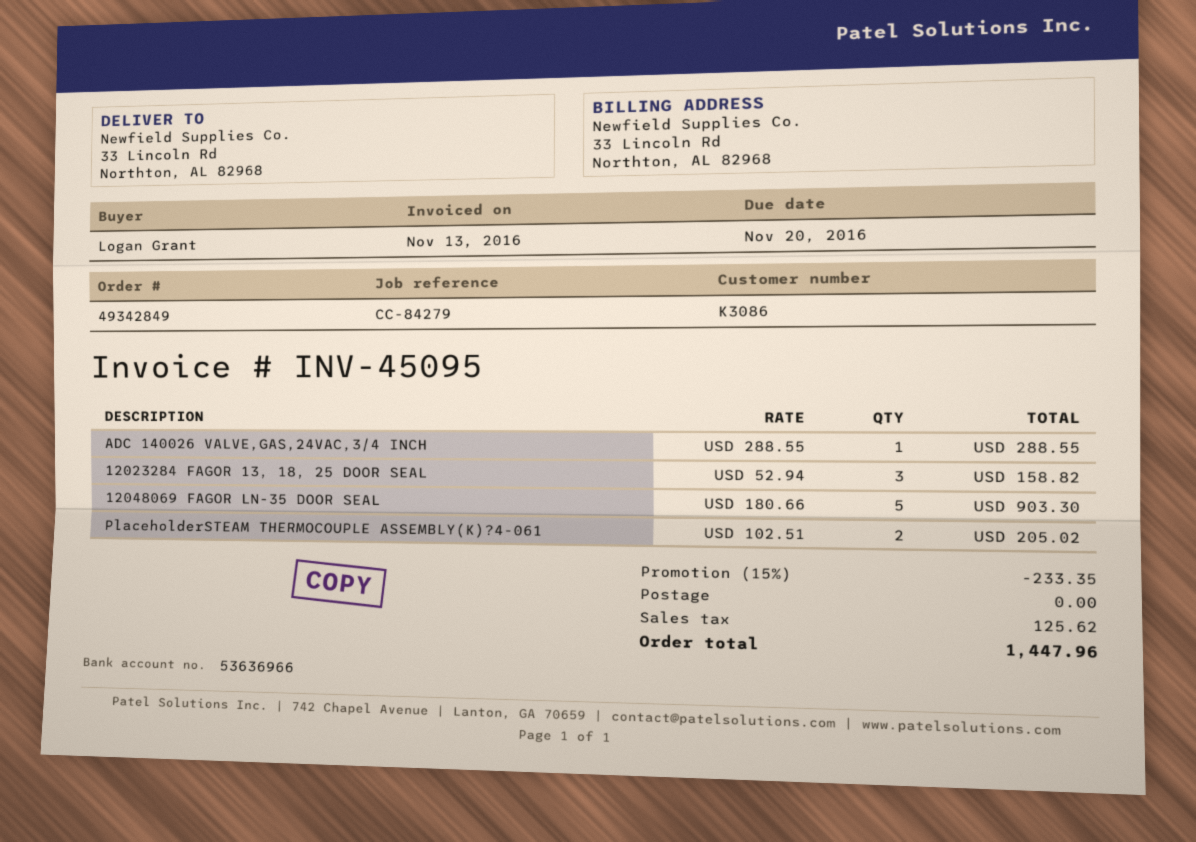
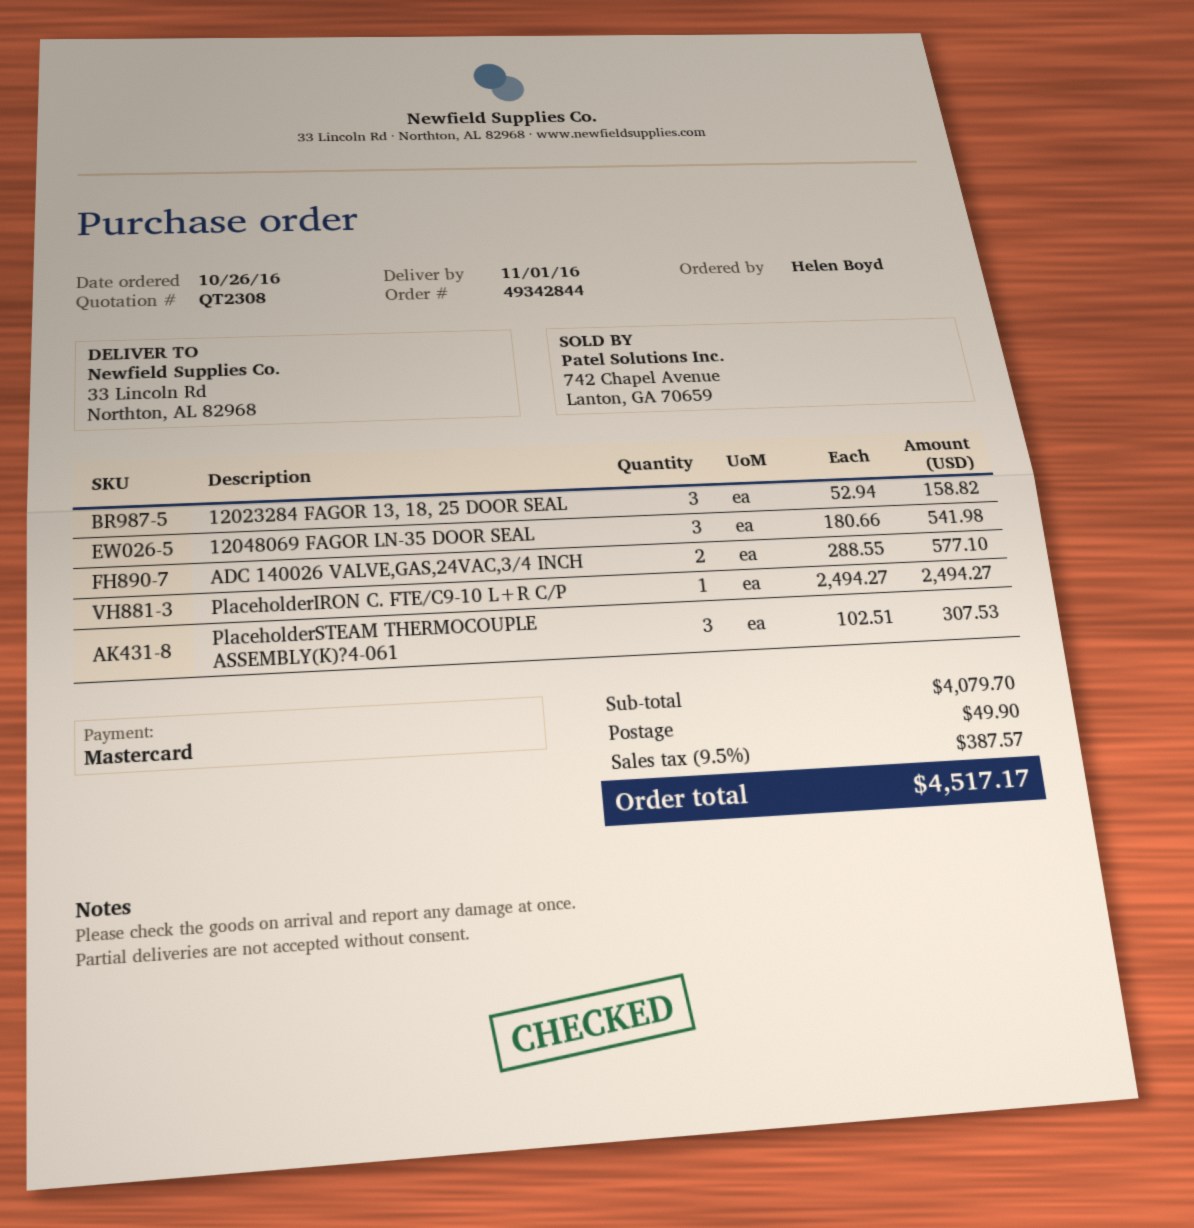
order number: 49342849 -> 49342844
ordered by: Logan Grant -> Helen Boyd
ADC 140026 VALVE,GAS,24VAC,3/4 INCH: 1 x 288.55 = 288.55 -> 2 x 288.55 = 577.10
12048069 FAGOR LN-35 DOOR SEAL: 5 x 180.66 = 903.30 -> 3 x 180.66 = 541.98
PlaceholderSTEAM THERMOCOUPLE ASSEMBLY(K)?4-061: 2 x 102.51 = 205.02 -> 3 x 102.51 = 307.53
PlaceholderIRON C. FTE/C9-10 L+R C/P: none -> 1 x 2494.27 = 2494.27
discount: 15% = 233.35 -> none
shipping: 0.00 -> 49.90
tax: 125.62 -> 387.57
total: 1447.96 -> 4517.17

